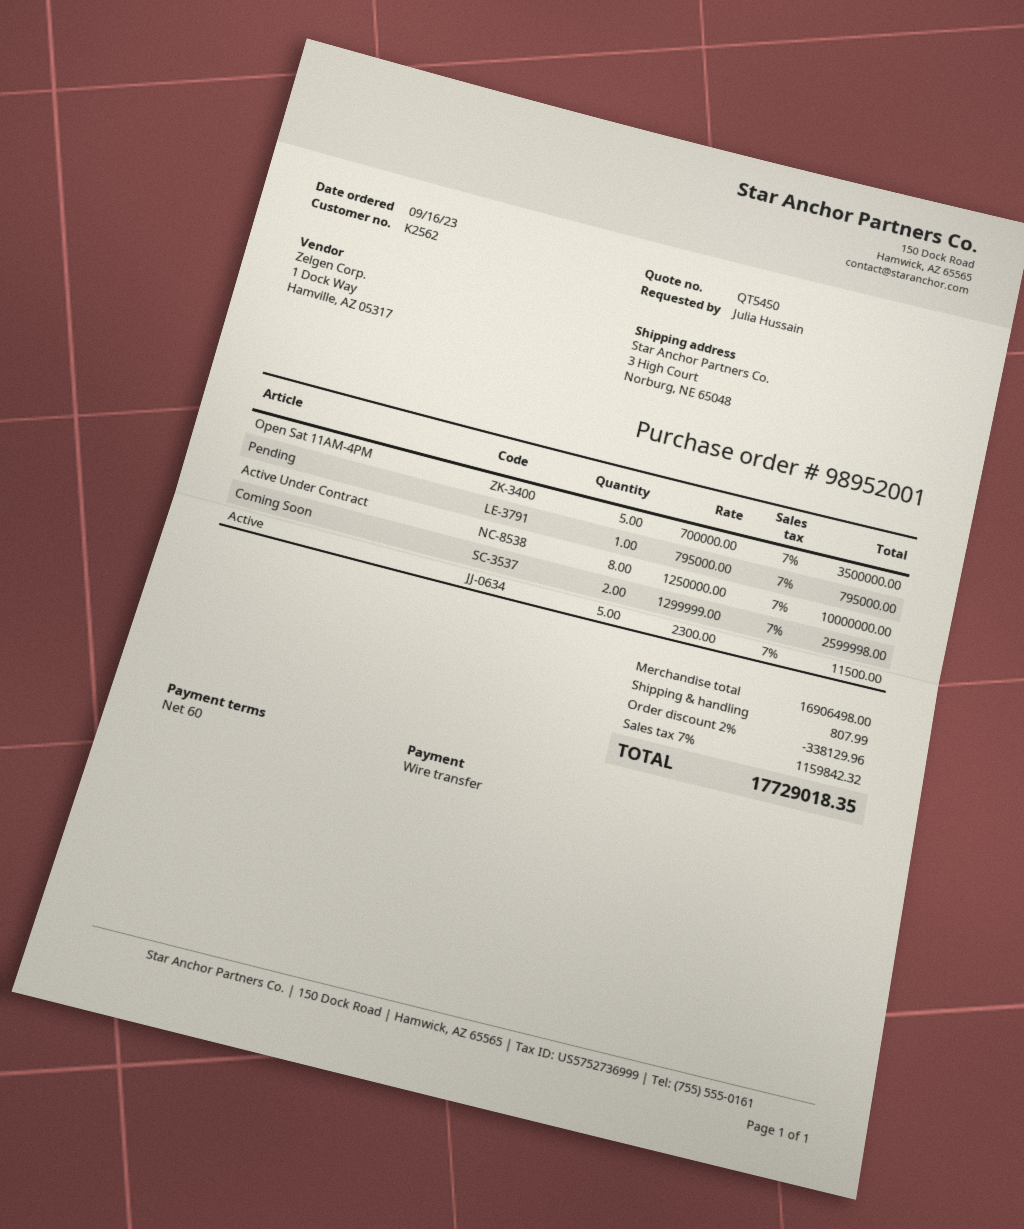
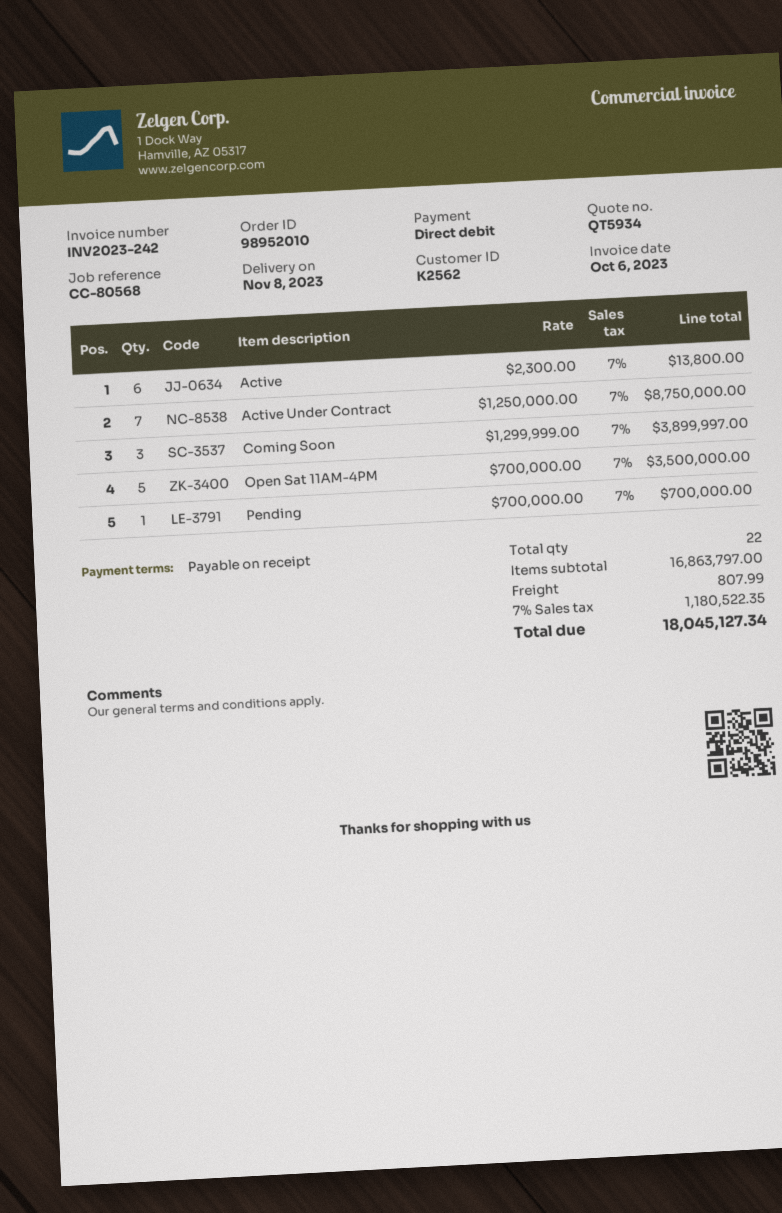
quote number: QT5450 -> QT5934
order number: 98952001 -> 98952010
payment terms: 60 days -> on receipt
payment method: bank transfer -> direct debit
Pending: 1 x 795000.00 = 795000.00 -> 1 x 700000.00 = 700000.00
Active Under Contract: 8 x 1250000.00 = 10000000.00 -> 7 x 1250000.00 = 8750000.00
Coming Soon: 2 x 1299999.00 = 2599998.00 -> 3 x 1299999.00 = 3899997.00
Active: 5 x 2300.00 = 11500.00 -> 6 x 2300.00 = 13800.00
subtotal: 16906498.00 -> 16863797.00
discount: 2% = 338129.96 -> none
tax: 7% = 1159842.32 -> 7% = 1180522.35
total: 17729018.35 -> 18045127.34

